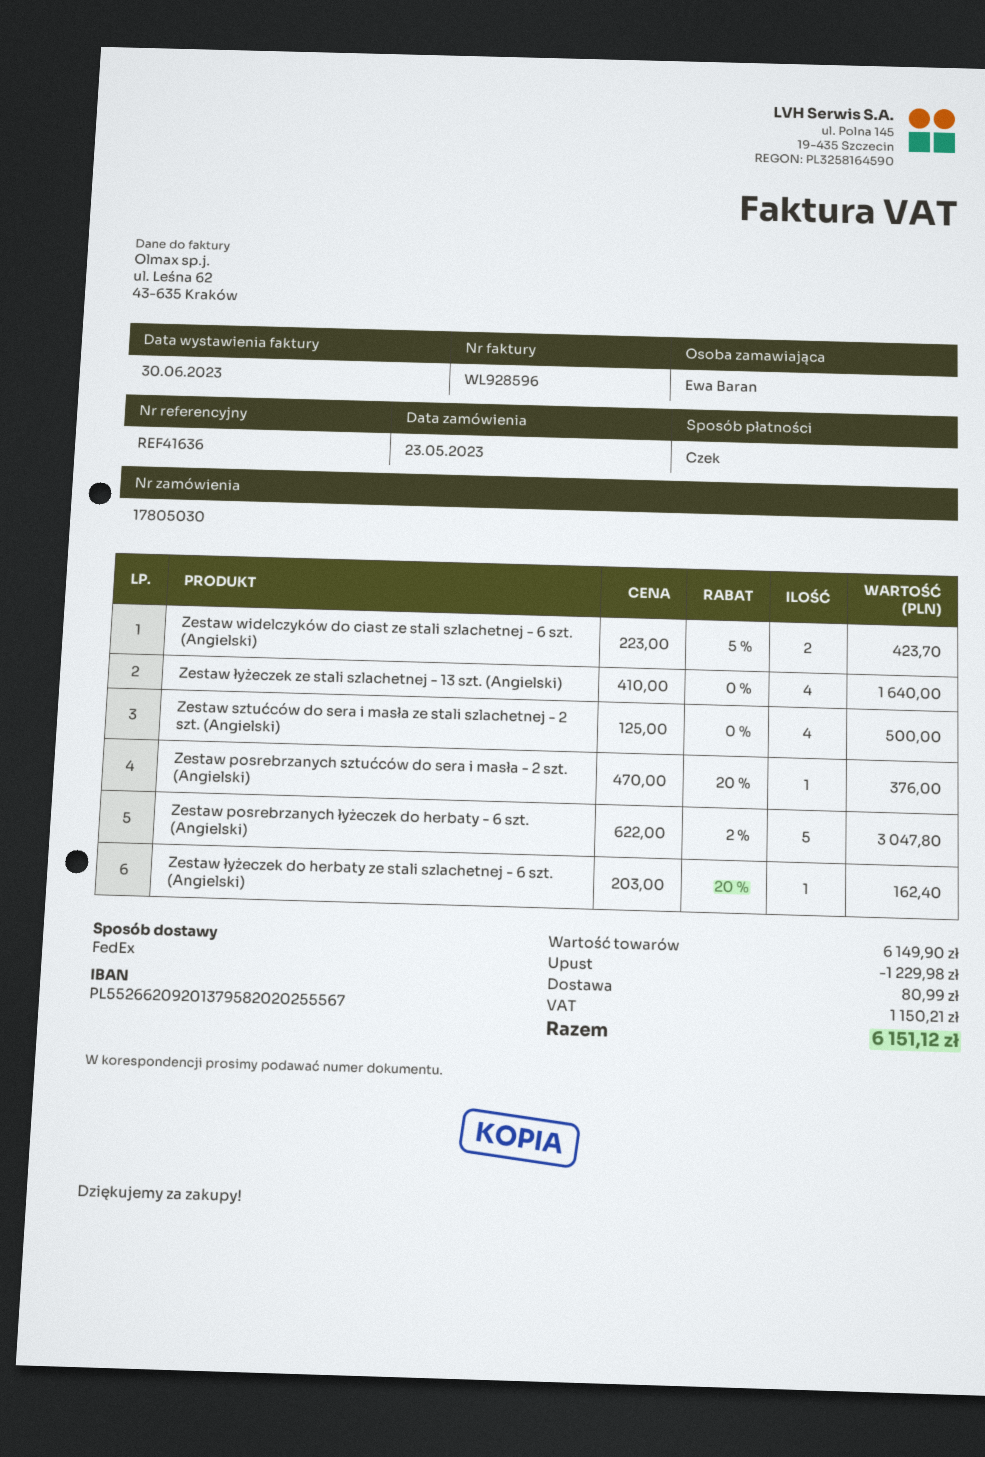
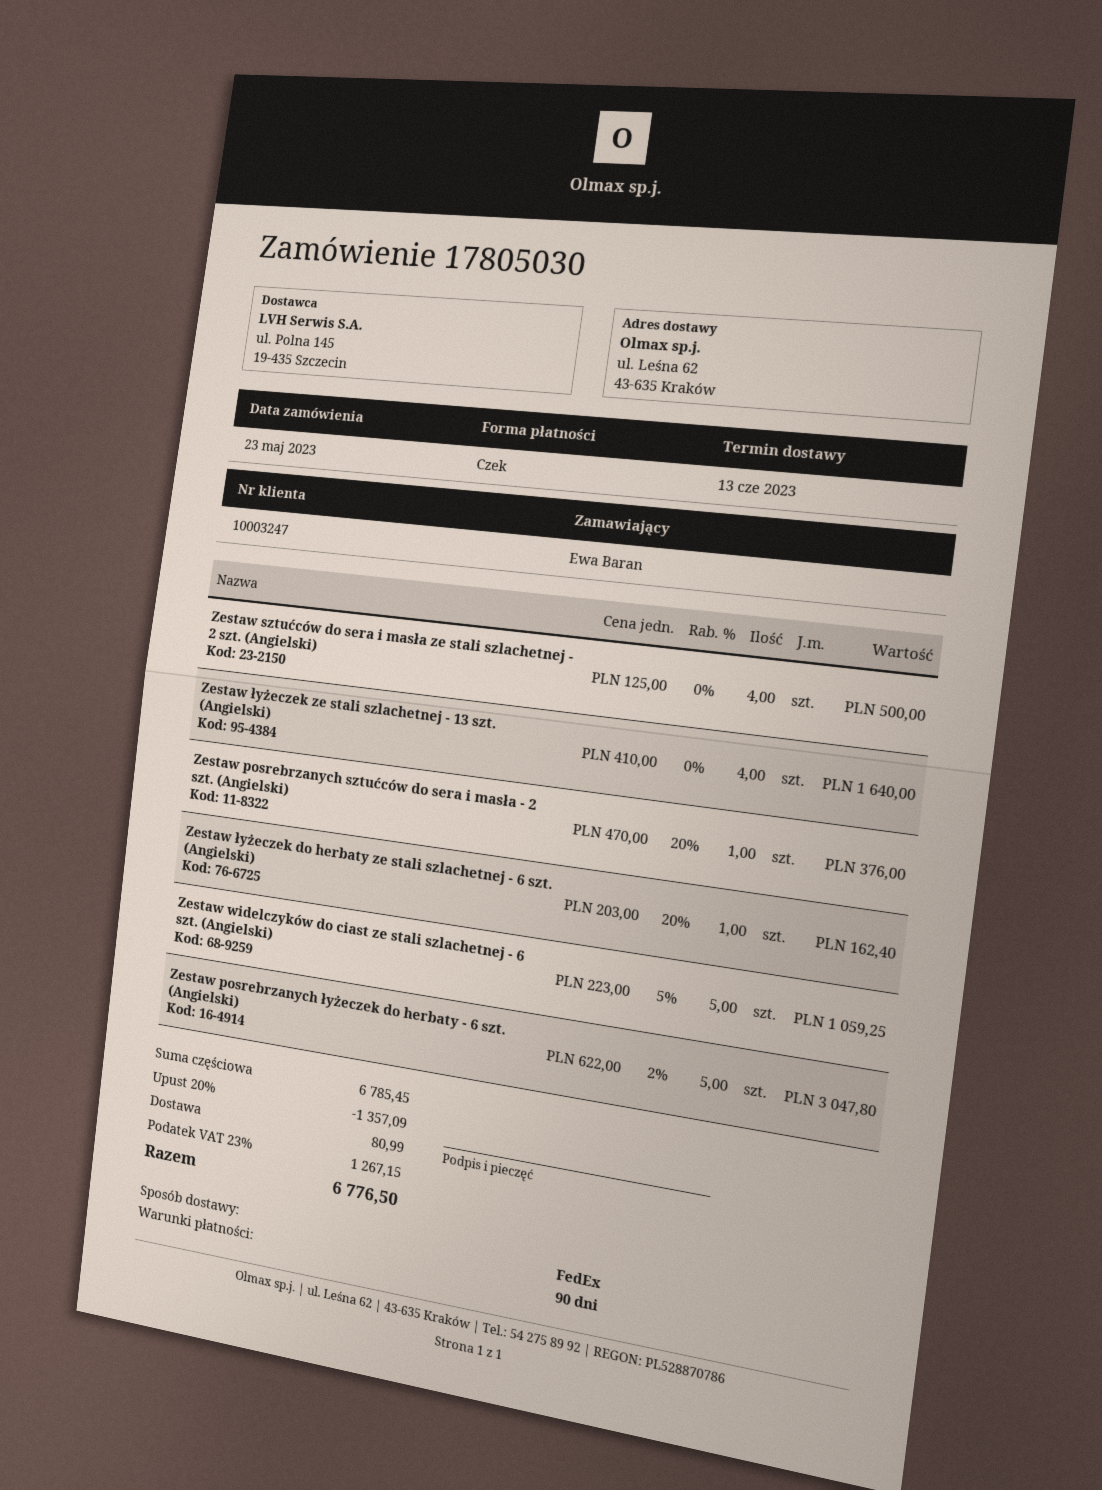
Zestaw widelczyków do ciast ze stali szlachetnej - 6 szt. (Angielski): 2 x 223.00 - 5% = 423.70 -> 5 x 223.00 - 5% = 1059.25
subtotal: 6149.90 -> 6785.45
discount: 1229.98 -> 1357.09
tax: 1150.21 -> 1267.15
total: 6151.12 -> 6776.50

